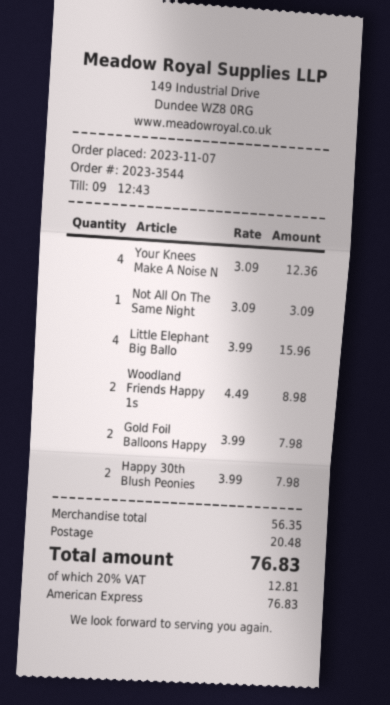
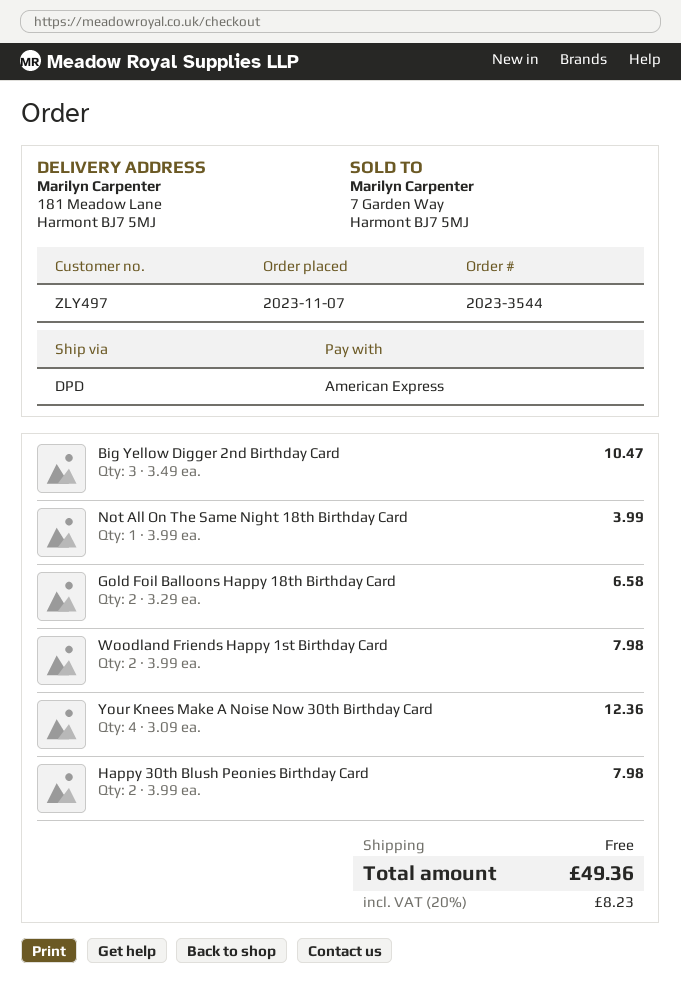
Not All On The Same Night: 1 x 3.09 = 3.09 -> 1 x 3.99 = 3.99
Little Elephant Big Ballo: 4 x 3.99 = 15.96 -> none
Woodland Friends Happy 1s: 2 x 4.49 = 8.98 -> 2 x 3.99 = 7.98
Gold Foil Balloons Happy: 2 x 3.99 = 7.98 -> 2 x 3.29 = 6.58
Big Yellow Digger 2nd Birthday Card: none -> 3 x 3.49 = 10.47
shipping: 20.48 -> 0.00
tax: 20% = 12.81 -> 20% = 8.23
total: 76.83 -> 49.36

